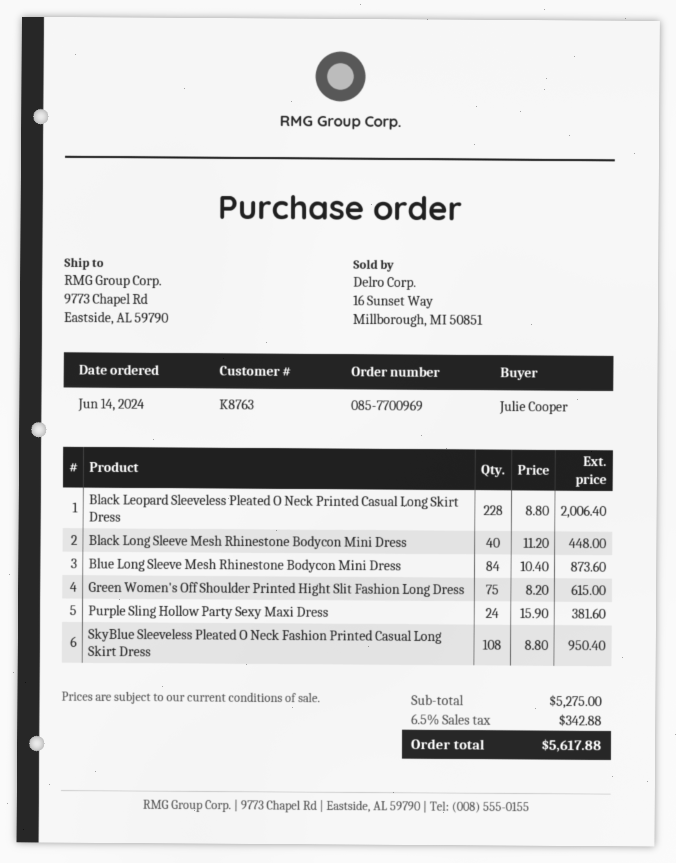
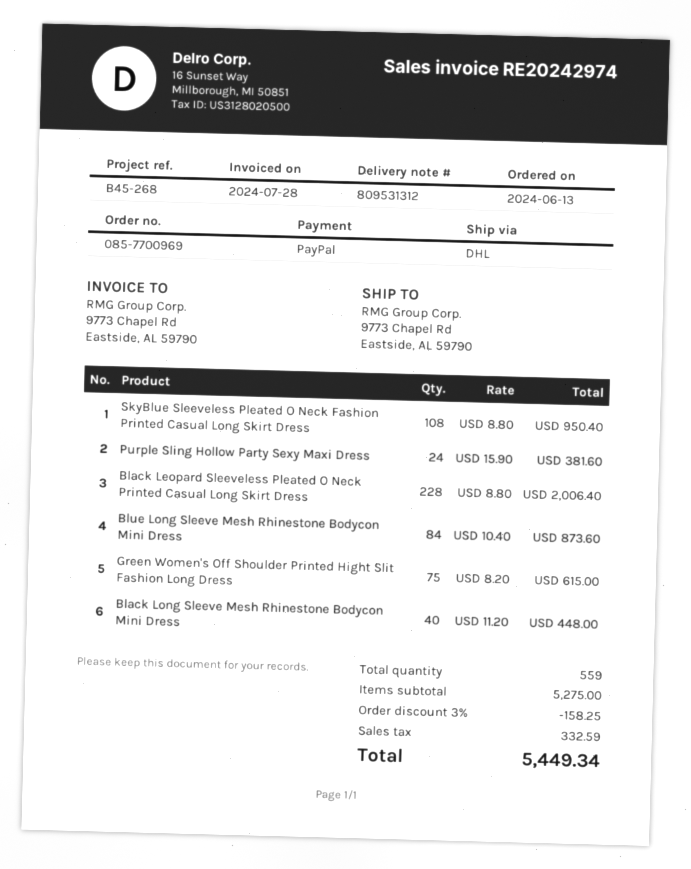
order date: 2024-06-14 -> 2024-06-13
discount: none -> 3% = 158.25
tax: 342.88 -> 332.59
total: 5617.88 -> 5449.34

